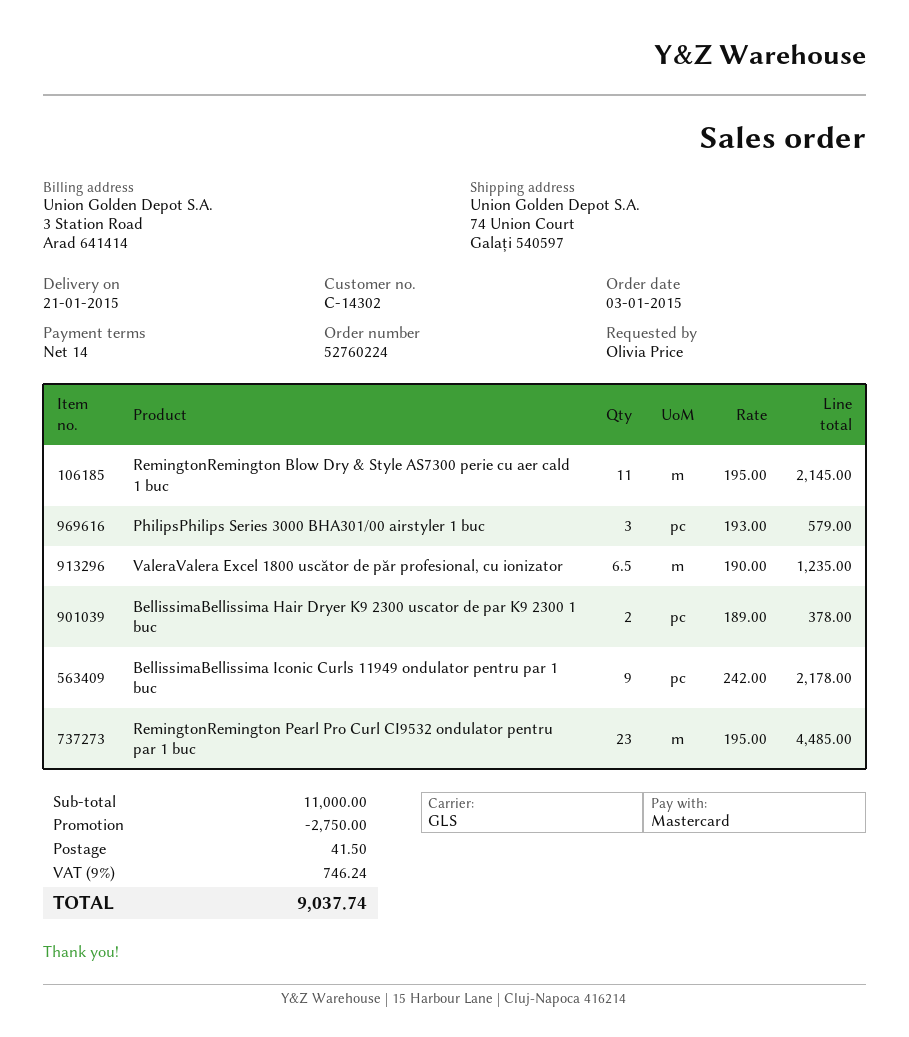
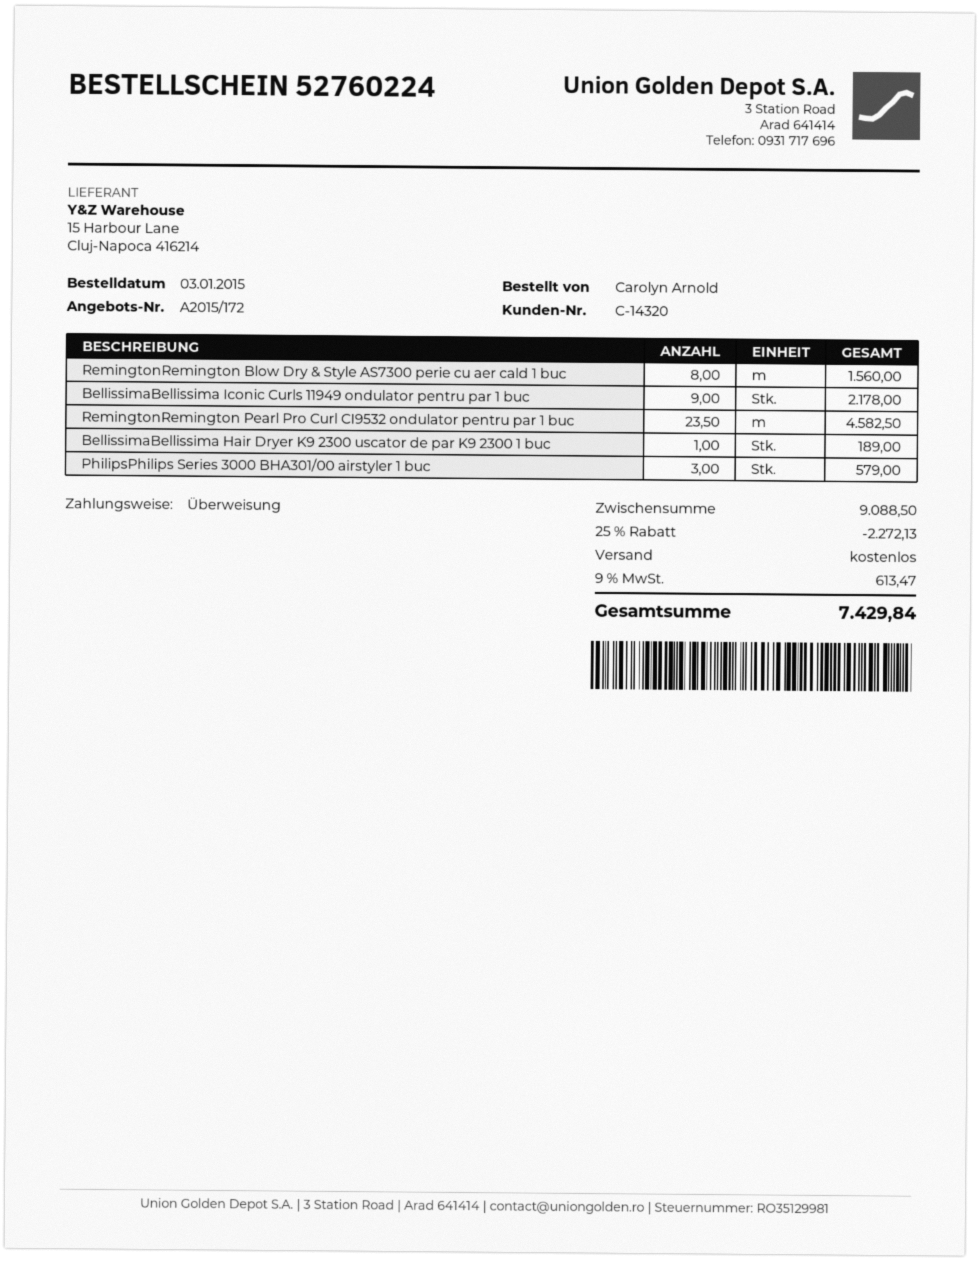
customer number: C-14302 -> C-14320
ordered by: Olivia Price -> Carolyn Arnold
payment method: Mastercard -> bank transfer
RemingtonRemington Blow Dry & Style AS7300 perie cu aer cald 1 buc: 11 for 2145.00 -> 8 for 1560.00
ValeraValera Excel 1800 uscător de păr profesional, cu ionizator: 6.5 for 1235.00 -> none
BellissimaBellissima Hair Dryer K9 2300 uscator de par K9 2300 1 buc: 2 for 378.00 -> 1 for 189.00
RemingtonRemington Pearl Pro Curl CI9532 ondulator pentru par 1 buc: 23 for 4485.00 -> 23.5 for 4582.50
subtotal: 11000.00 -> 9088.50
discount: 2750.00 -> 2272.13
shipping: 41.50 -> 0.00
tax: 9% = 746.24 -> 9% = 613.47
total: 9037.74 -> 7429.84

